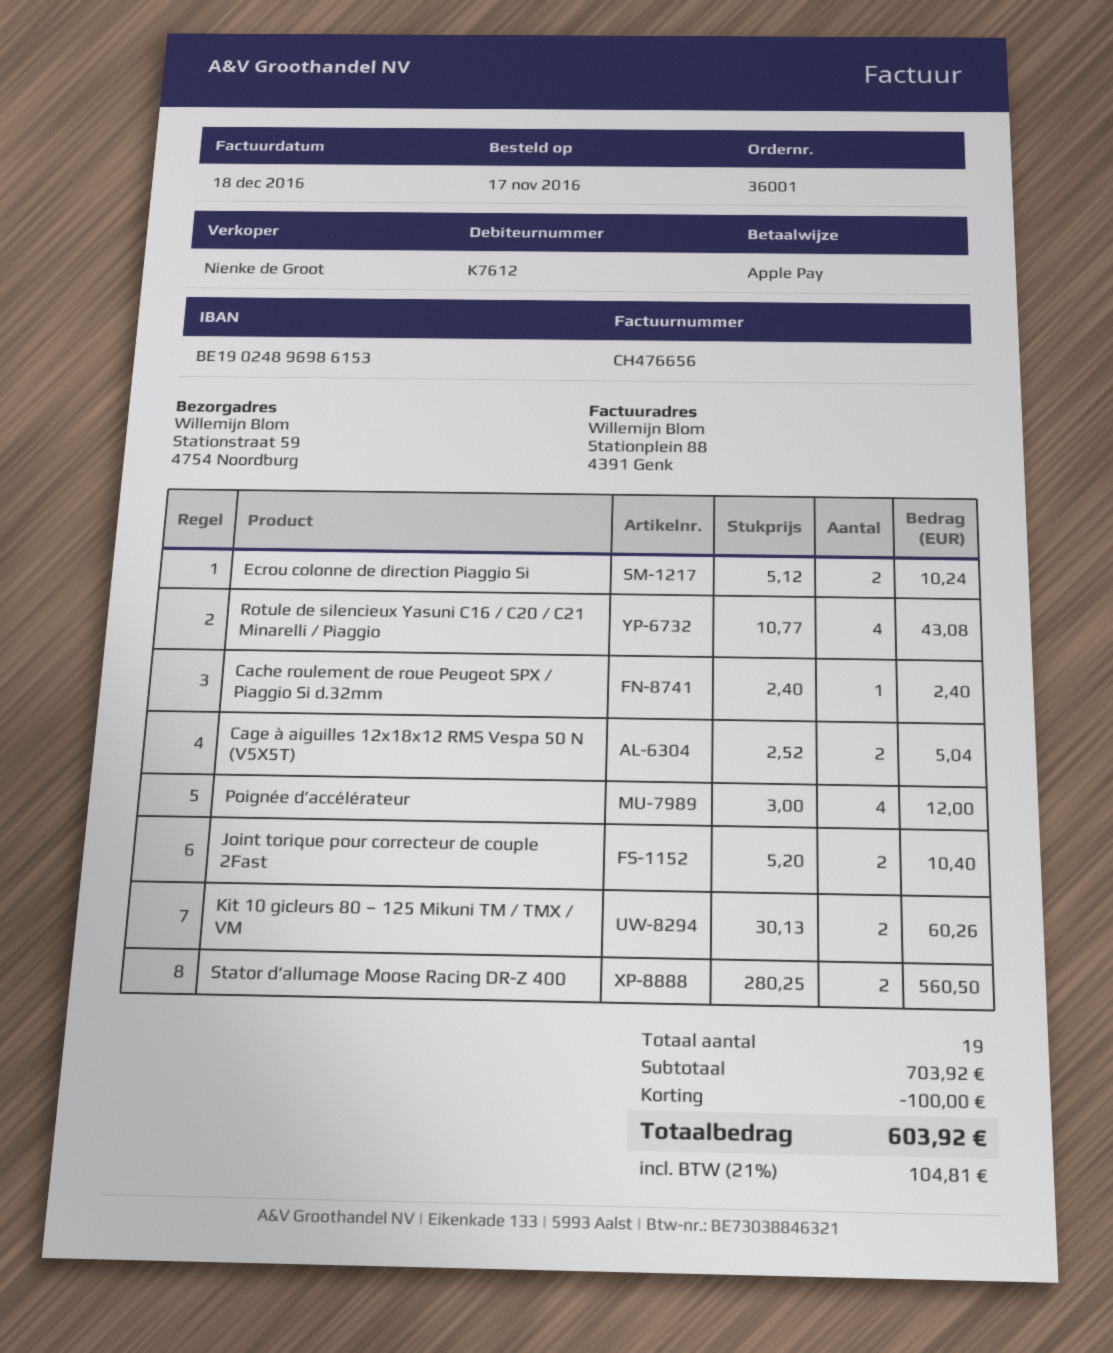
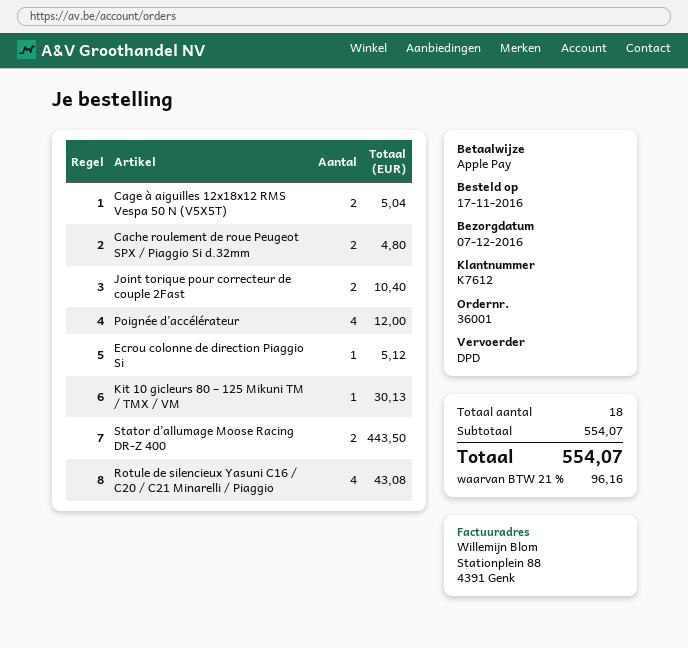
Ecrou colonne de direction Piaggio Si: 2 for 10.24 -> 1 for 5.12
Cache roulement de roue Peugeot SPX / Piaggio Si d.32mm: 1 for 2.40 -> 2 for 4.80
Kit 10 gicleurs 80 – 125 Mikuni TM / TMX / VM: 2 for 60.26 -> 1 for 30.13
Stator d’allumage Moose Racing DR-Z 400: 2 for 560.50 -> 2 for 443.50
total quantity: 19 -> 18
subtotal: 703.92 -> 554.07
discount: 100.00 -> none
tax: 21% = 104.81 -> 21% = 96.16
total: 603.92 -> 554.07

